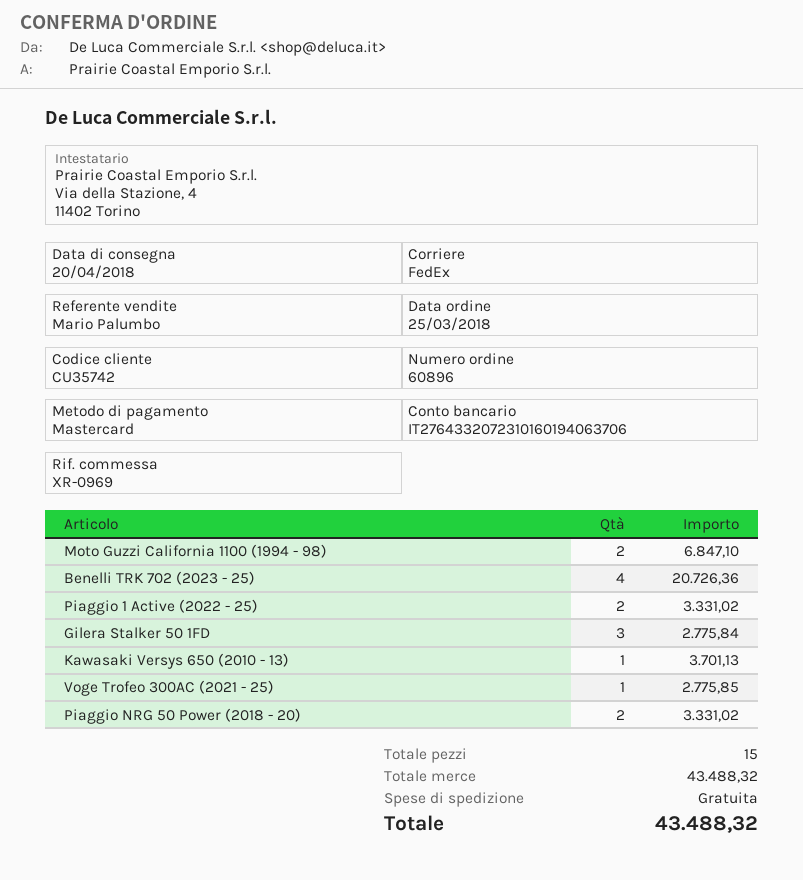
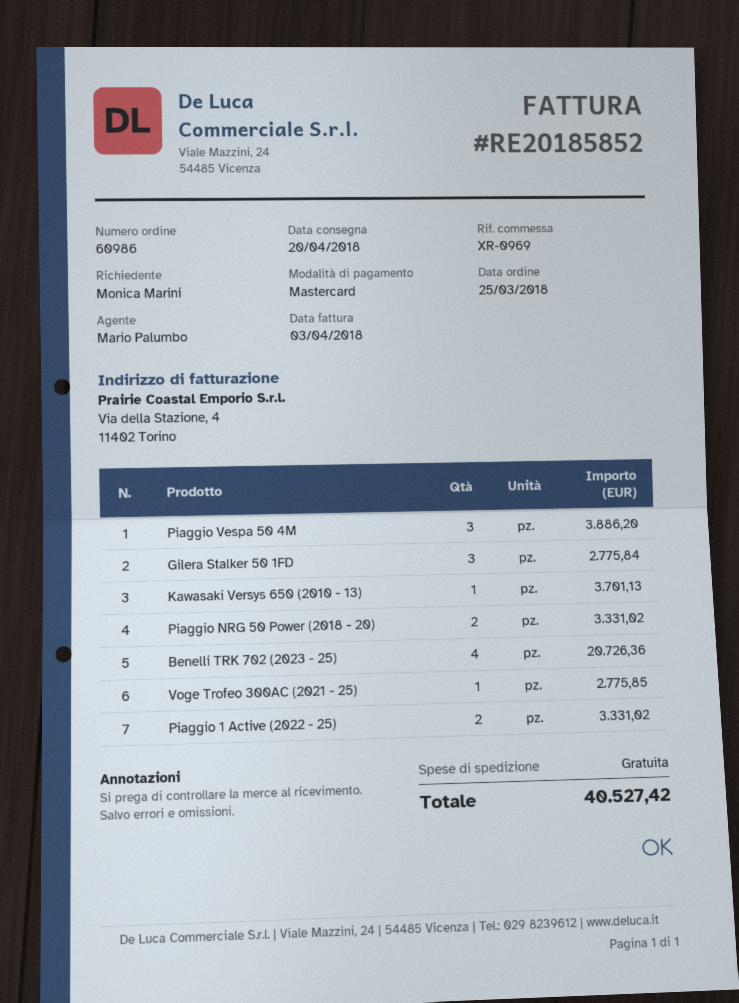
order number: 60896 -> 60986
Moto Guzzi California 1100 (1994 - 98): 2 for 6847.10 -> none
Piaggio Vespa 50 4M: none -> 3 for 3886.20
total: 43488.32 -> 40527.42

